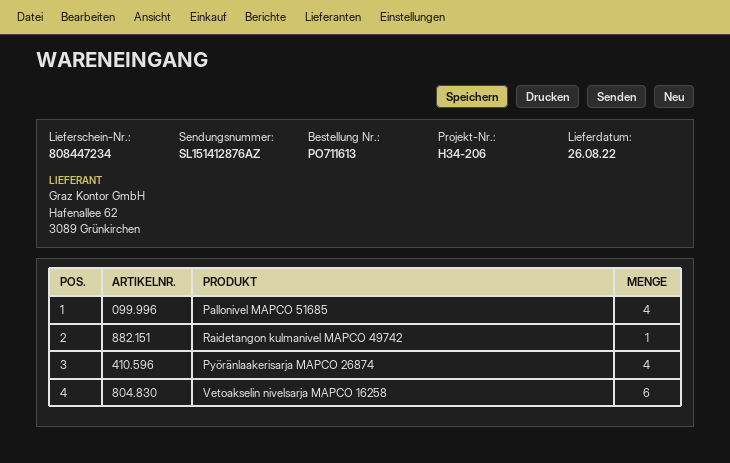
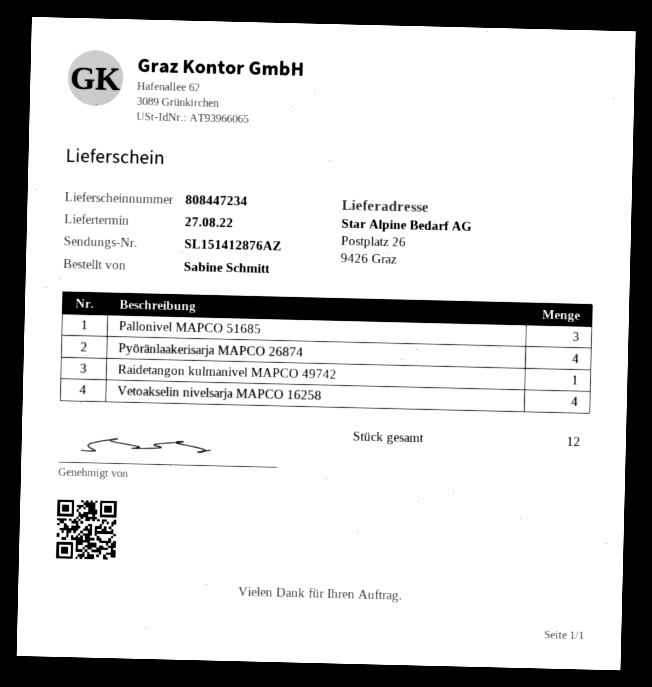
delivery date: 2022-08-26 -> 2022-08-27
Pallonivel MAPCO 51685: 4 -> 3
Vetoakselin nivelsarja MAPCO 16258: 6 -> 4

